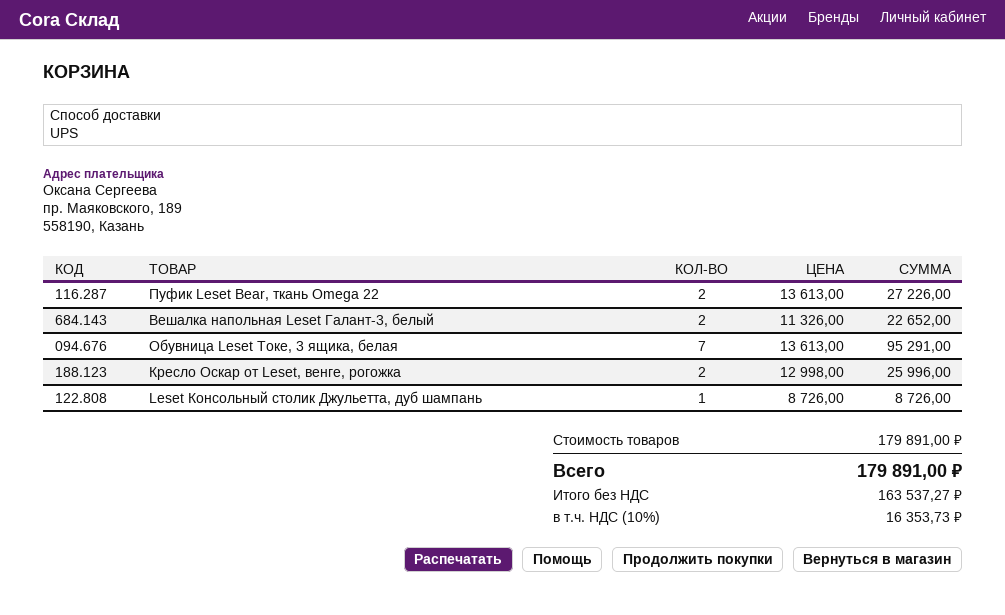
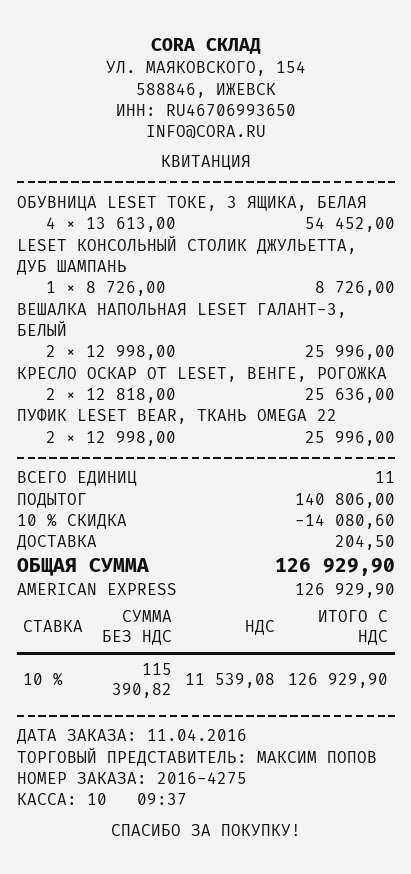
Пуфик Leset Bear, ткань Omega 22: 2 x 13613.00 = 27226.00 -> 2 x 12998.00 = 25996.00
Вешалка напольная Leset Галант-3, белый: 2 x 11326.00 = 22652.00 -> 2 x 12998.00 = 25996.00
Обувница Leset Токе, 3 ящика, белая: 7 x 13613.00 = 95291.00 -> 4 x 13613.00 = 54452.00
Кресло Оскар от Leset, венге, рогожка: 2 x 12998.00 = 25996.00 -> 2 x 12818.00 = 25636.00
subtotal: 179891.00 -> 140806.00
discount: none -> 10% = 14080.60
shipping: none -> 204.50
net: 163537.27 -> 115390.82
tax: 10% = 16353.73 -> 10% = 11539.08
total: 179891.00 -> 126929.90

